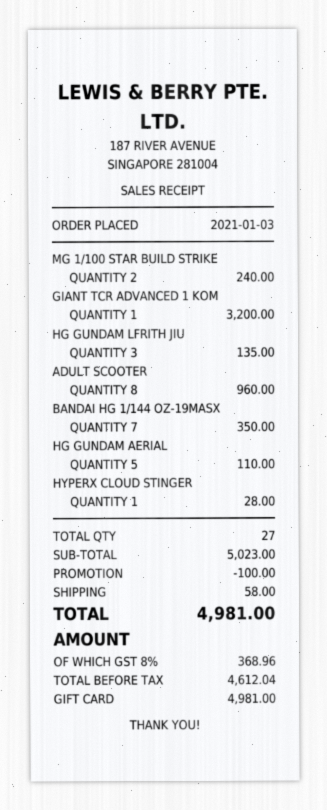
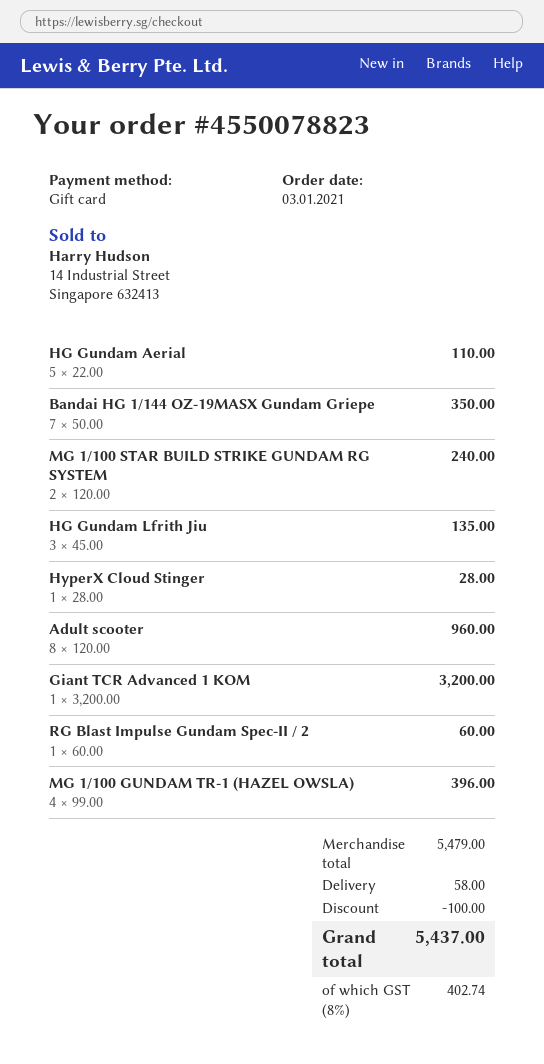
RG Blast Impulse Gundam Spec-II / 2: none -> 1 for 60.00
MG 1/100 GUNDAM TR-1 (HAZEL OWSLA): none -> 4 for 396.00
subtotal: 5023.00 -> 5479.00
tax: 8% = 368.96 -> 8% = 402.74
total: 4981.00 -> 5437.00

